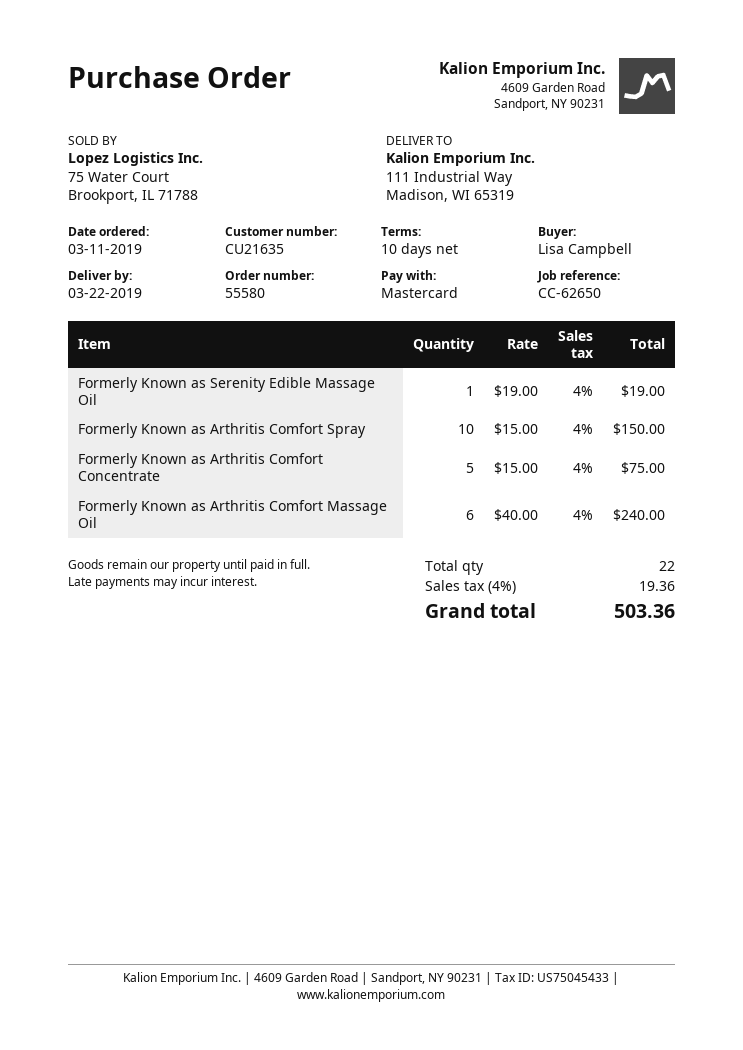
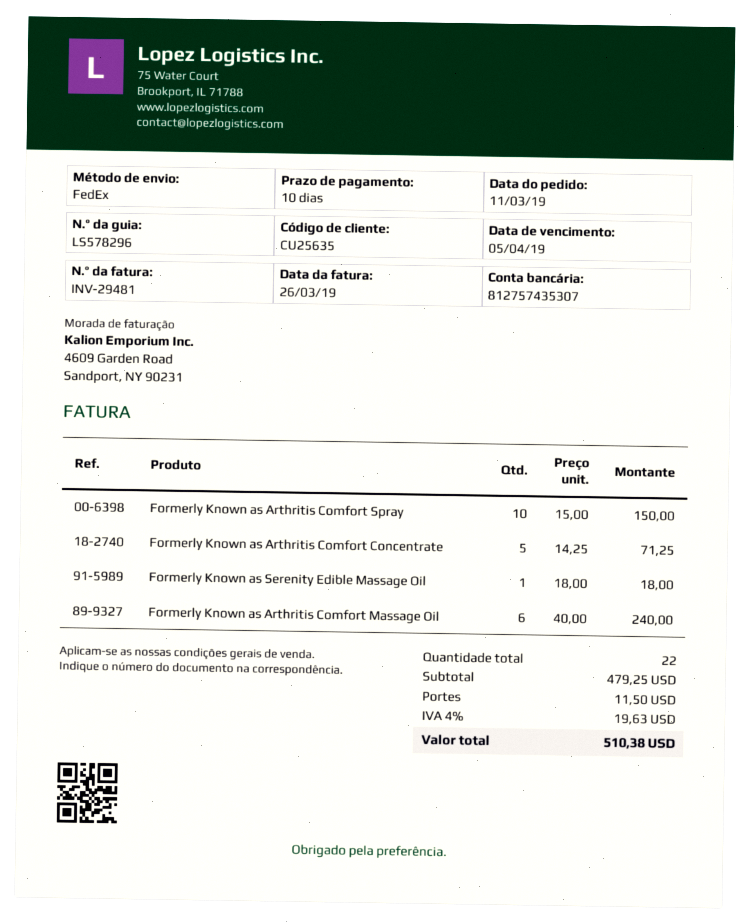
customer number: CU21635 -> CU25635
Formerly Known as Serenity Edible Massage Oil: 1 x 19.00 = 19.00 -> 1 x 18.00 = 18.00
Formerly Known as Arthritis Comfort Concentrate: 5 x 15.00 = 75.00 -> 5 x 14.25 = 71.25
shipping: none -> 11.50
tax: 4% = 19.36 -> 4% = 19.63
total: 503.36 -> 510.38

